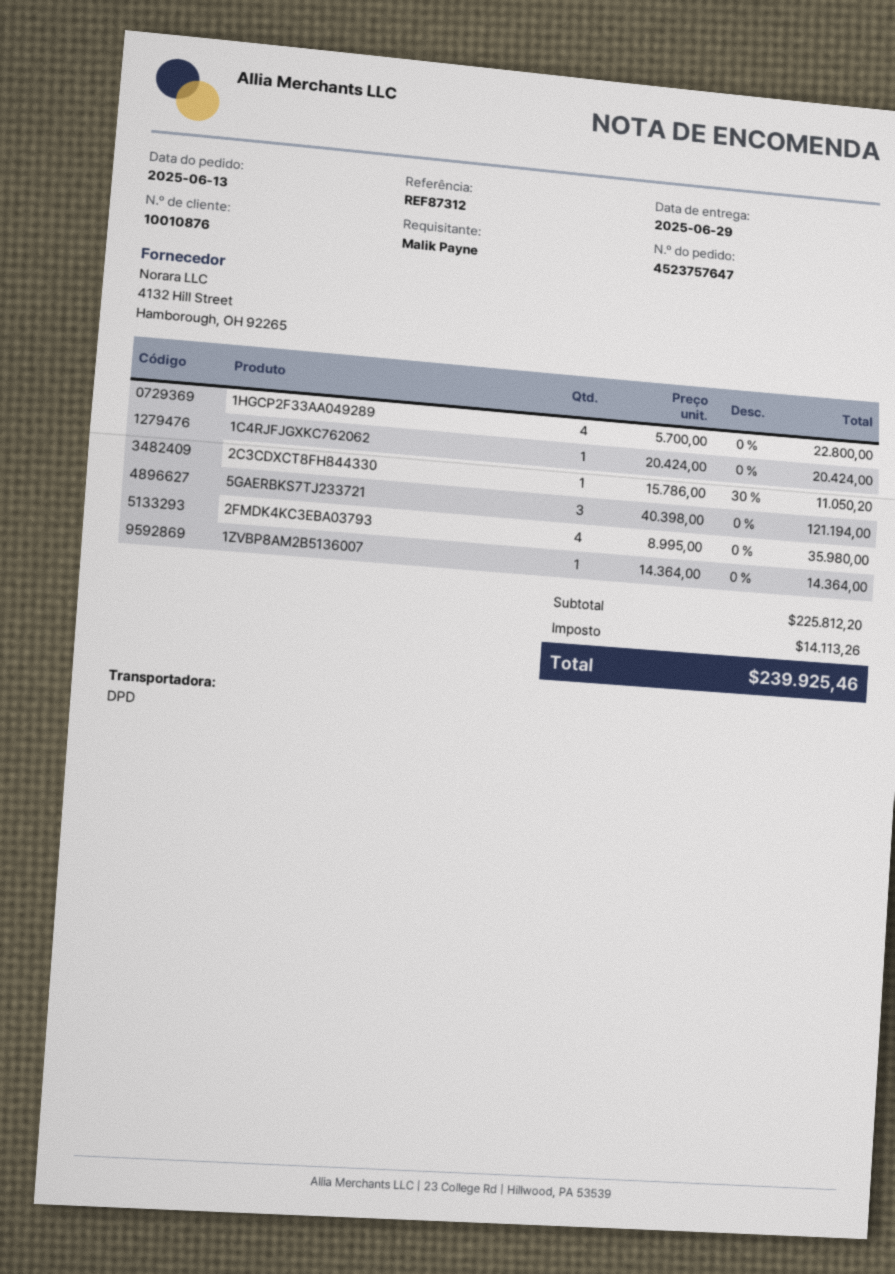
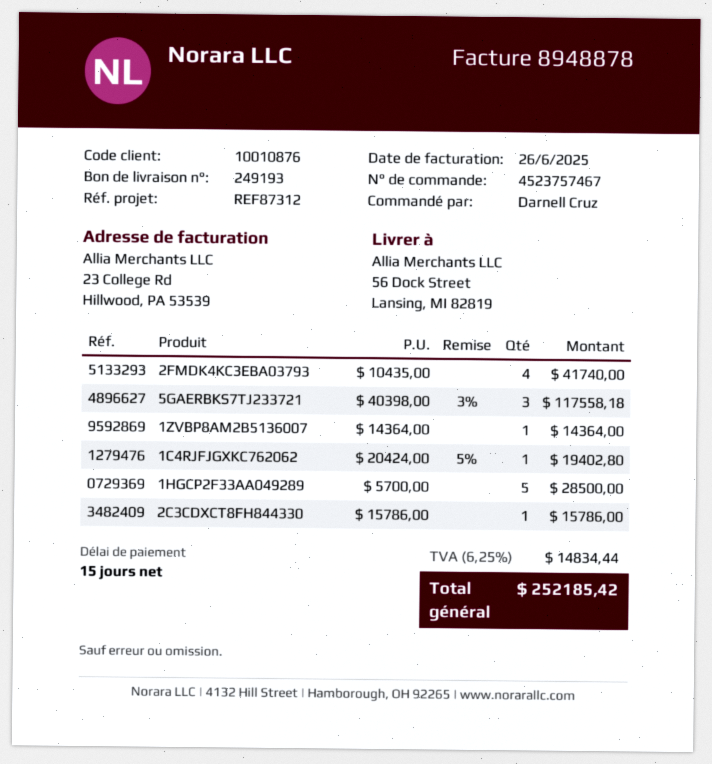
order number: 4523757647 -> 4523757467
ordered by: Malik Payne -> Darnell Cruz
1HGCP2F33AA049289: 4 x 5700.00 = 22800.00 -> 5 x 5700.00 = 28500.00
1C4RJFJGXKC762062: 1 x 20424.00 = 20424.00 -> 1 x 20424.00 - 5% = 19402.80
2C3CDXCT8FH844330: 1 x 15786.00 - 30% = 11050.20 -> 1 x 15786.00 = 15786.00
5GAERBKS7TJ233721: 3 x 40398.00 = 121194.00 -> 3 x 40398.00 - 3% = 117558.18
2FMDK4KC3EBA03793: 4 x 8995.00 = 35980.00 -> 4 x 10435.00 = 41740.00
tax: 14113.26 -> 14834.44
total: 239925.46 -> 252185.42

